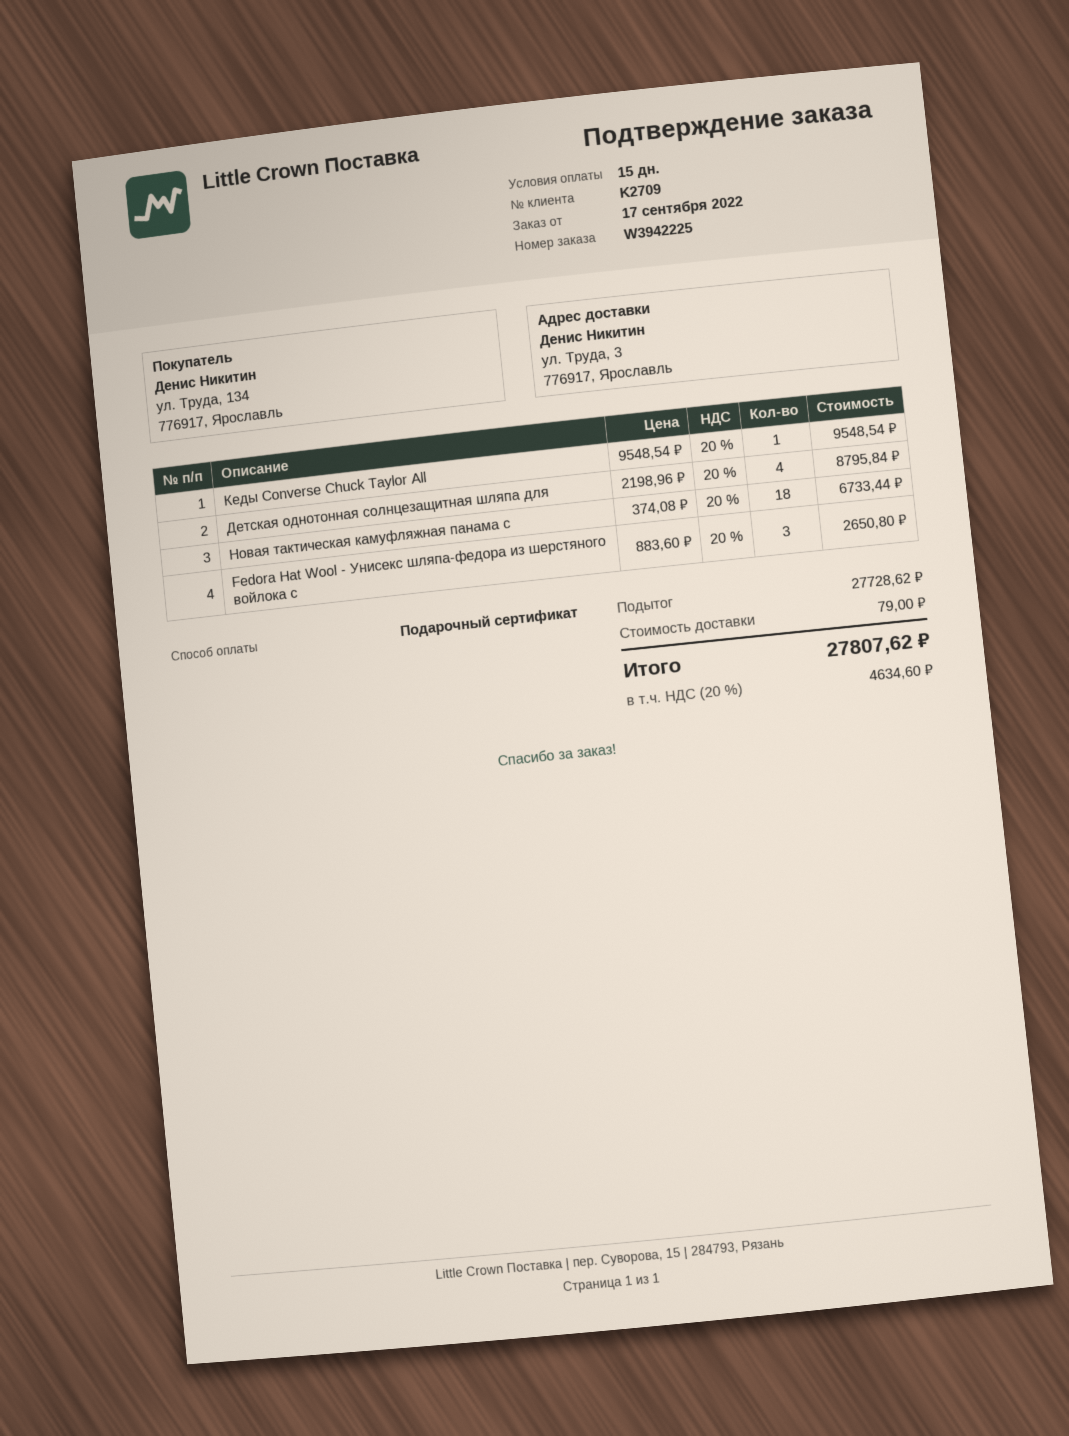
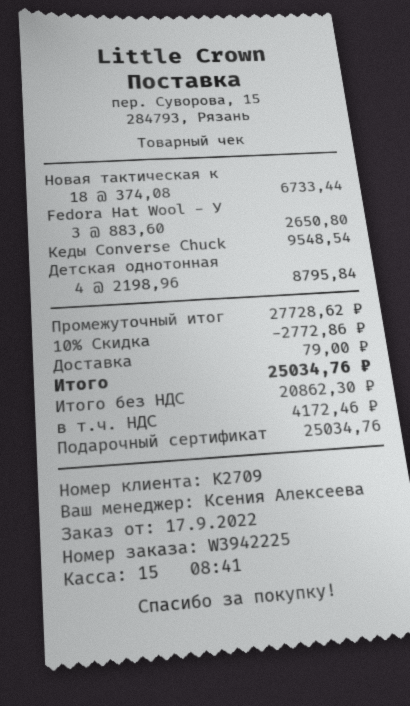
discount: none -> 10% = 2772.86
tax: 4634.60 -> 4172.46
total: 27807.62 -> 25034.76

